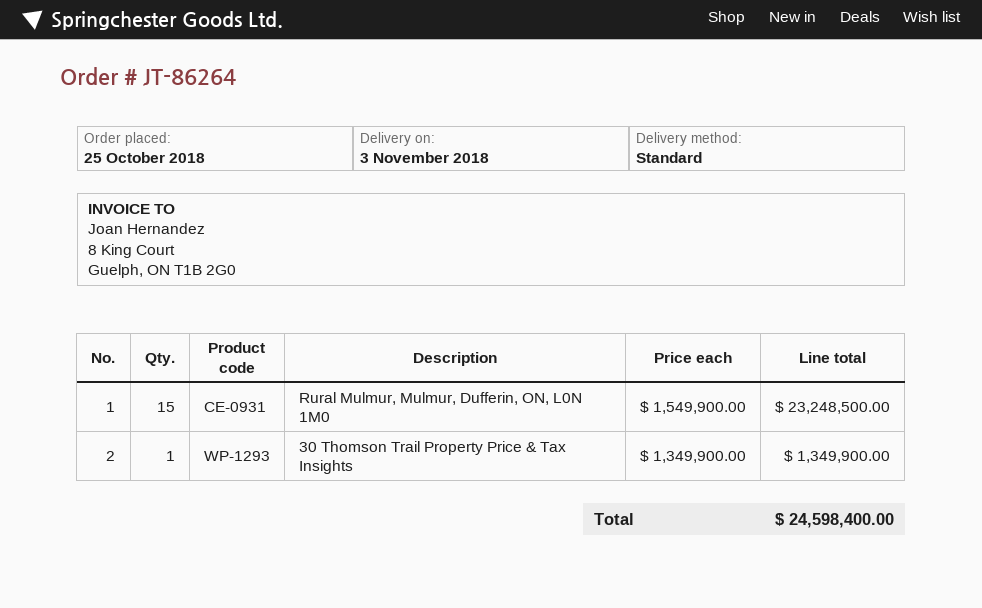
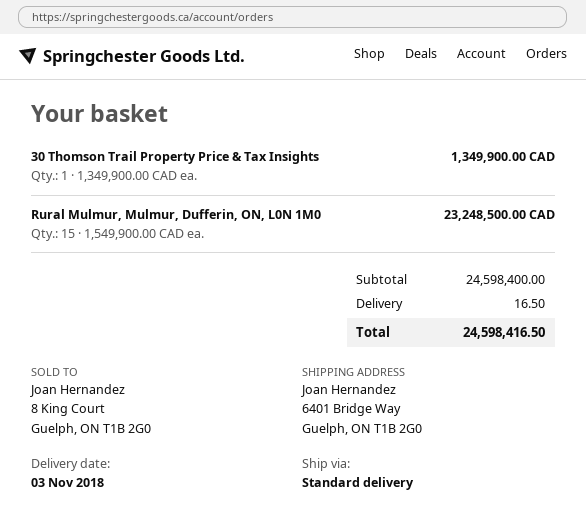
shipping: none -> 16.50
total: 24598400.00 -> 24598416.50

